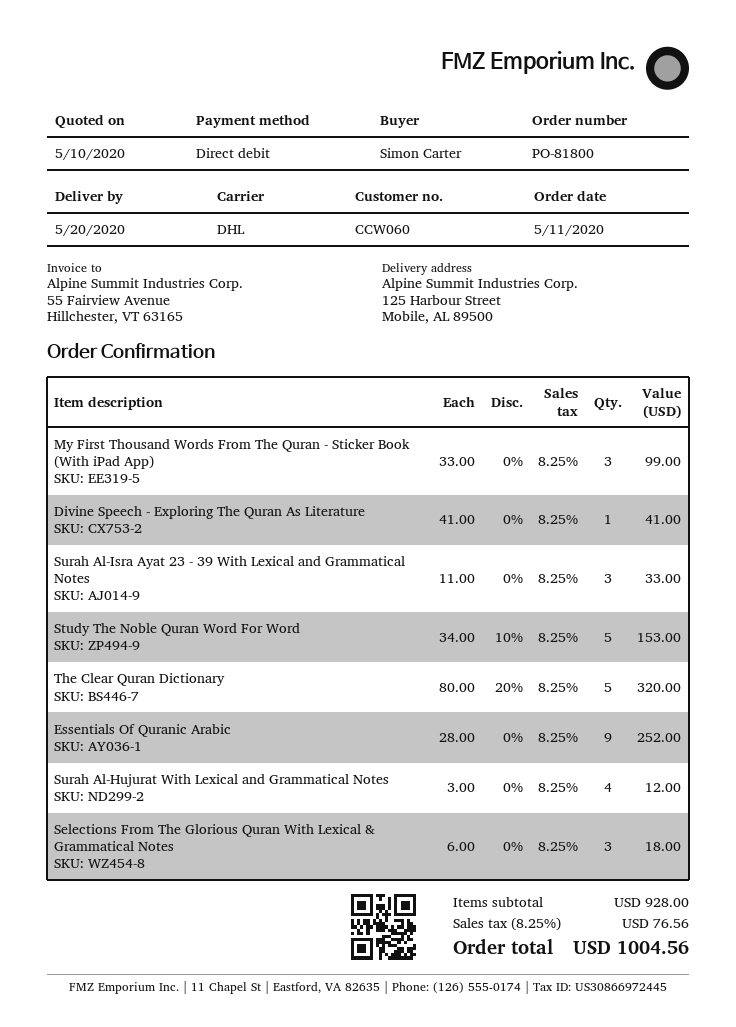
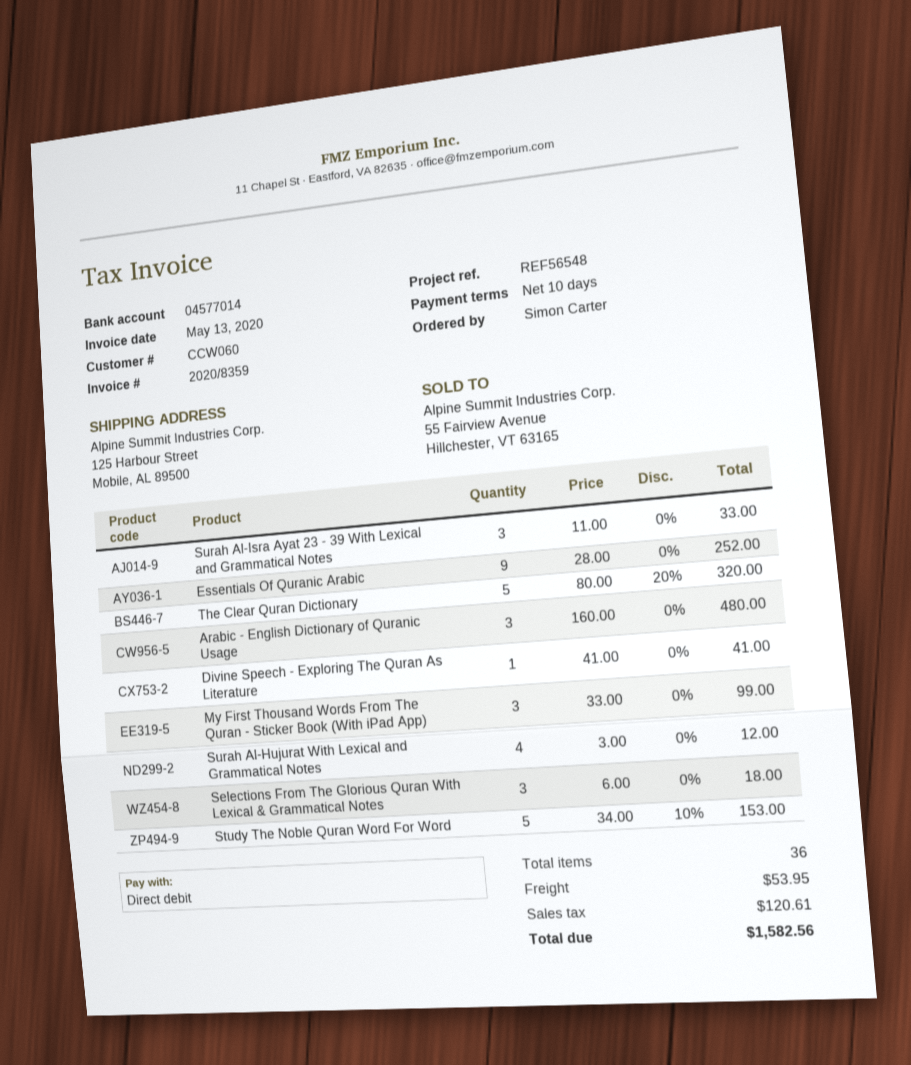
Arabic - English Dictionary of Quranic Usage: none -> 3 x 160.00 = 480.00
shipping: none -> 53.95
tax: 76.56 -> 120.61
total: 1004.56 -> 1582.56

